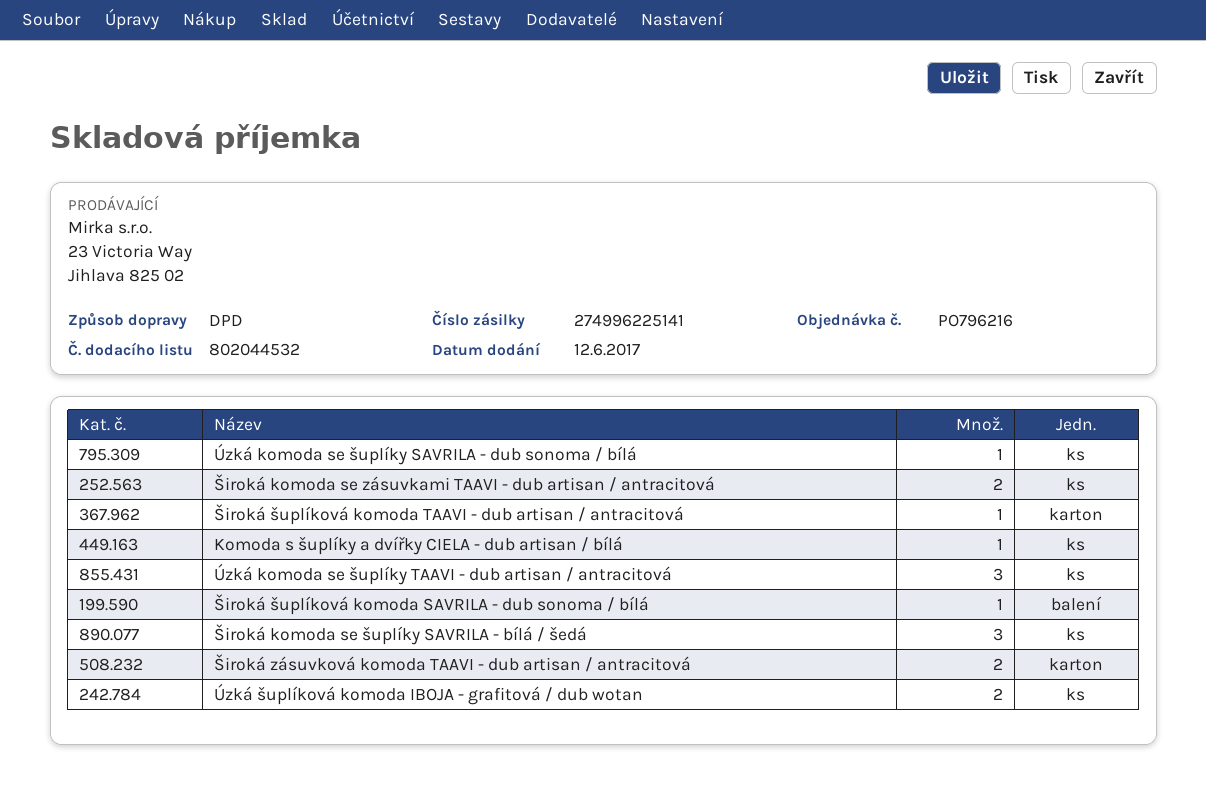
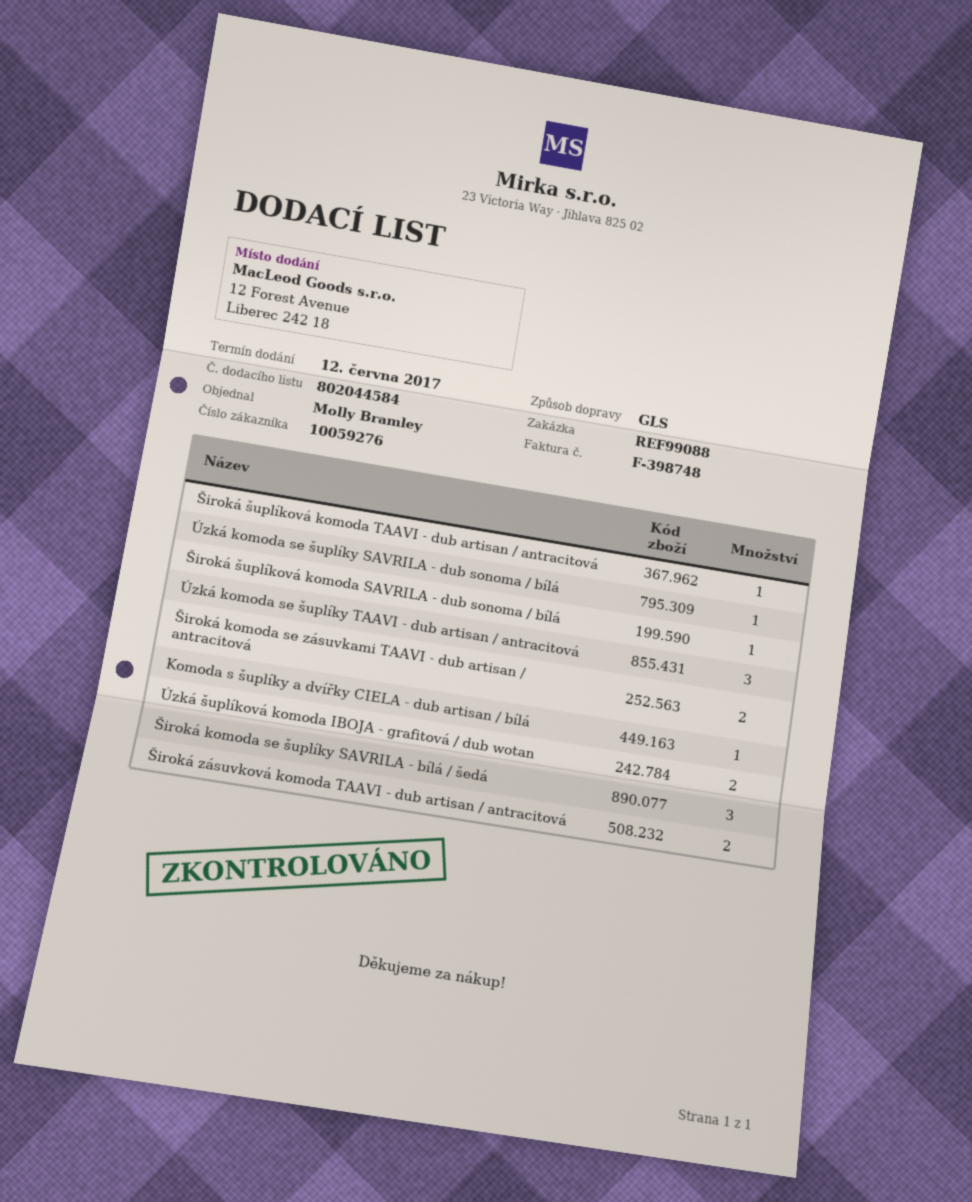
delivery note number: 802044532 -> 802044584
shipping method: DPD -> GLS

